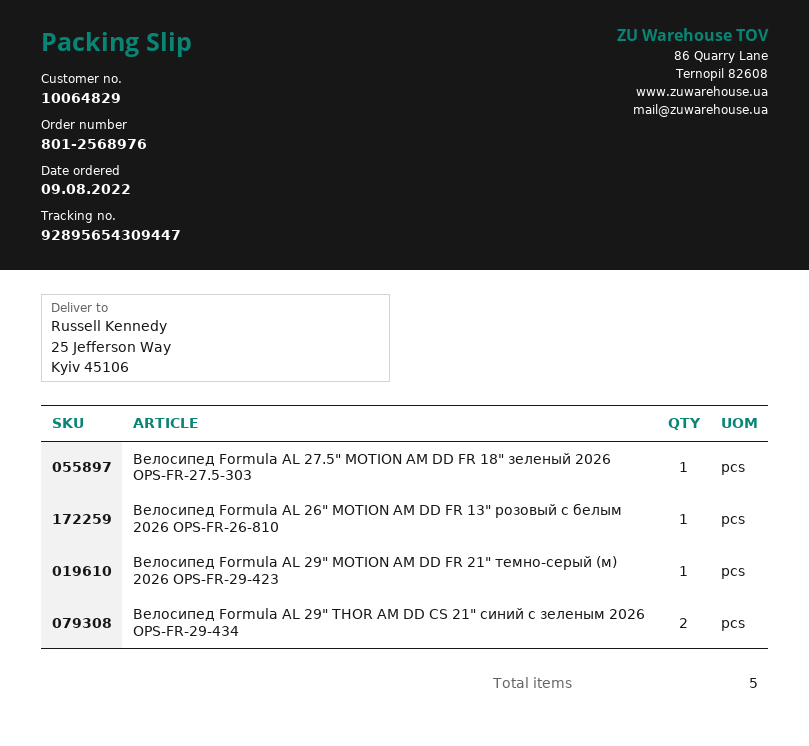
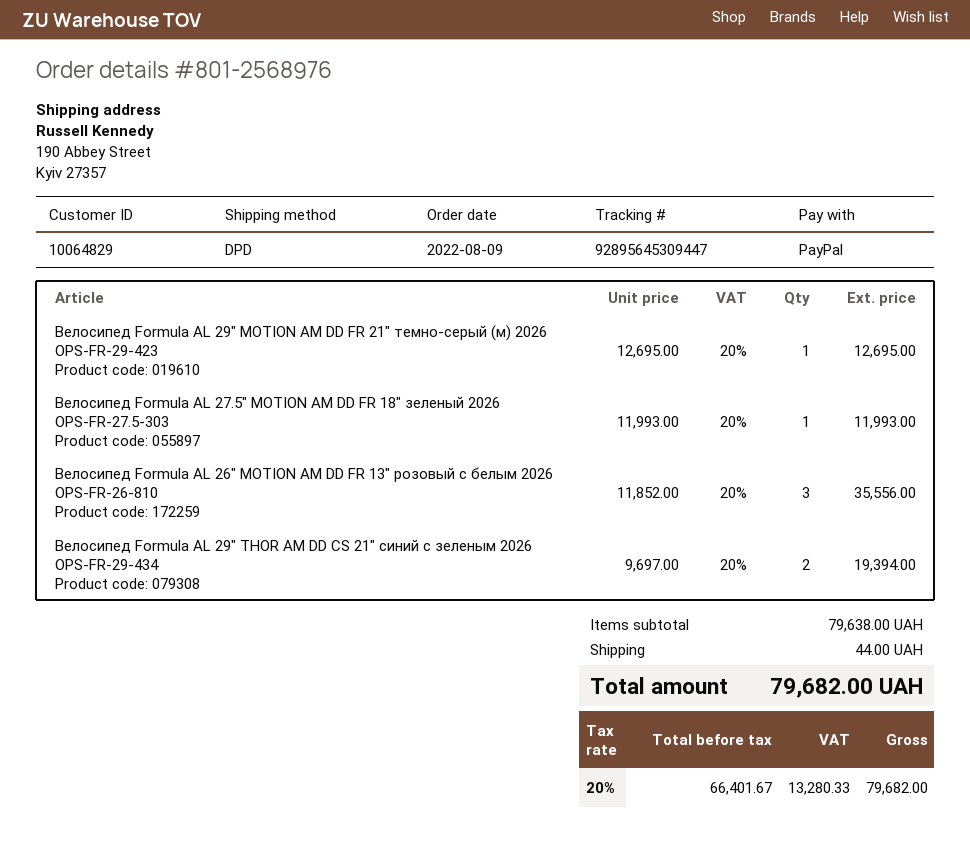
tracking number: 92895654309447 -> 92895645309447
ship to: 25 Jefferson Way, Kyiv 45106 -> 190 Abbey Street, Kyiv 27357
Велосипед Formula AL 26" MOTION AM DD FR 13" розовый с белым 2026 OPS-FR-26-810: 1 -> 3

